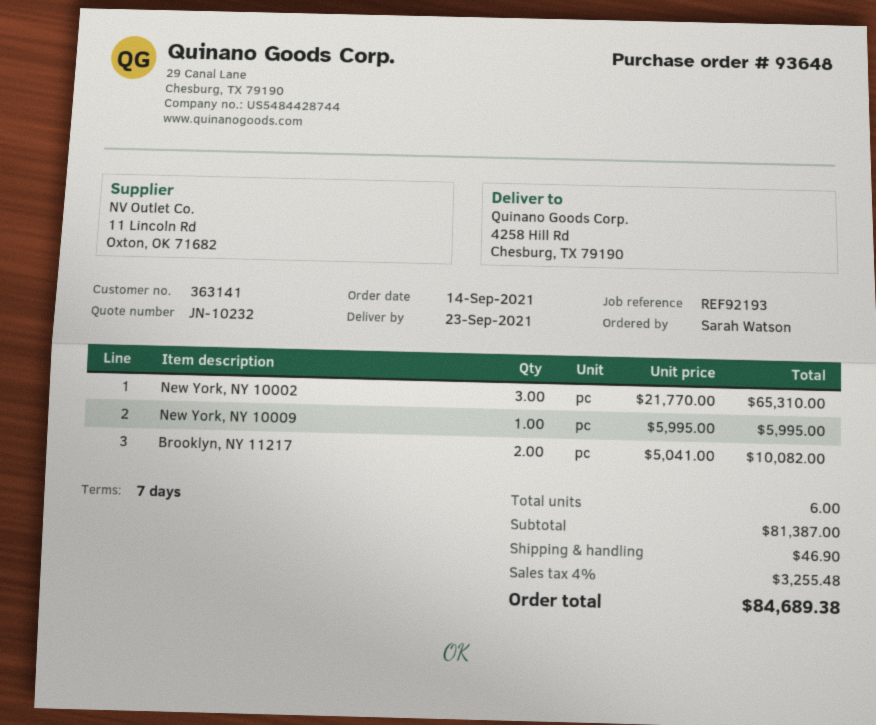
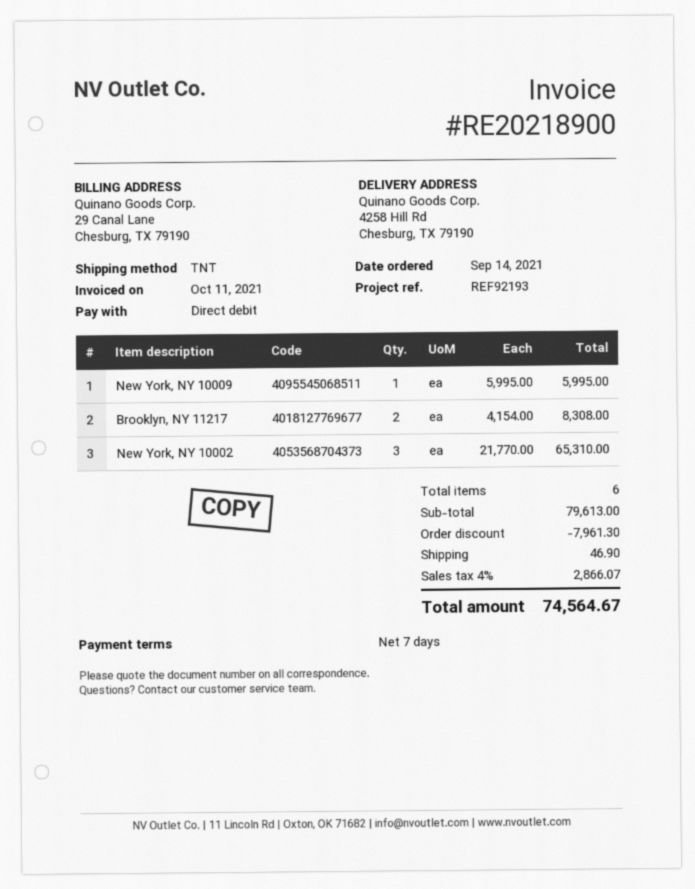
Brooklyn, NY 11217: 2 x 5041.00 = 10082.00 -> 2 x 4154.00 = 8308.00
subtotal: 81387.00 -> 79613.00
discount: none -> 7961.30
tax: 4% = 3255.48 -> 4% = 2866.07
total: 84689.38 -> 74564.67

